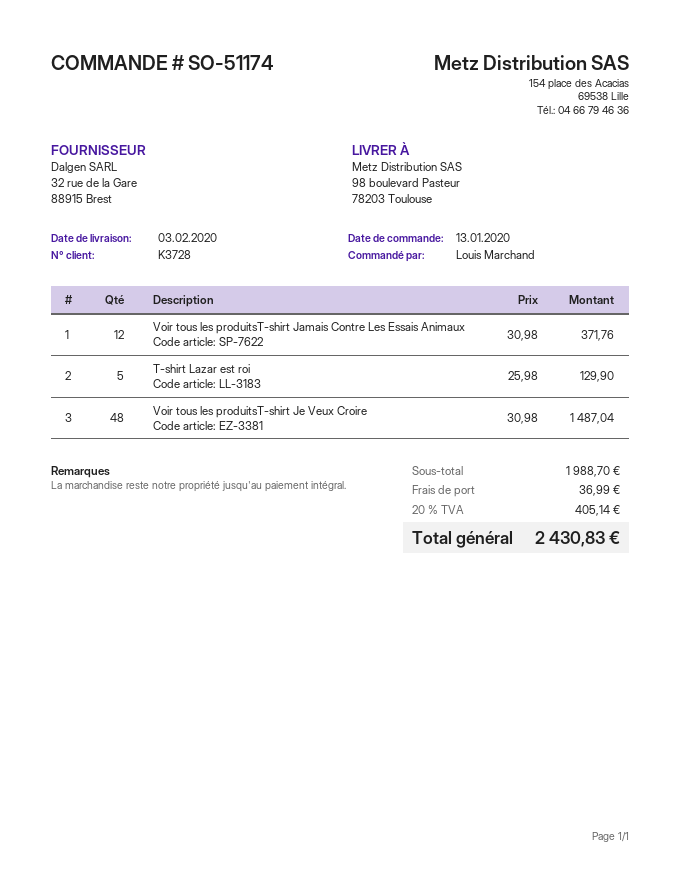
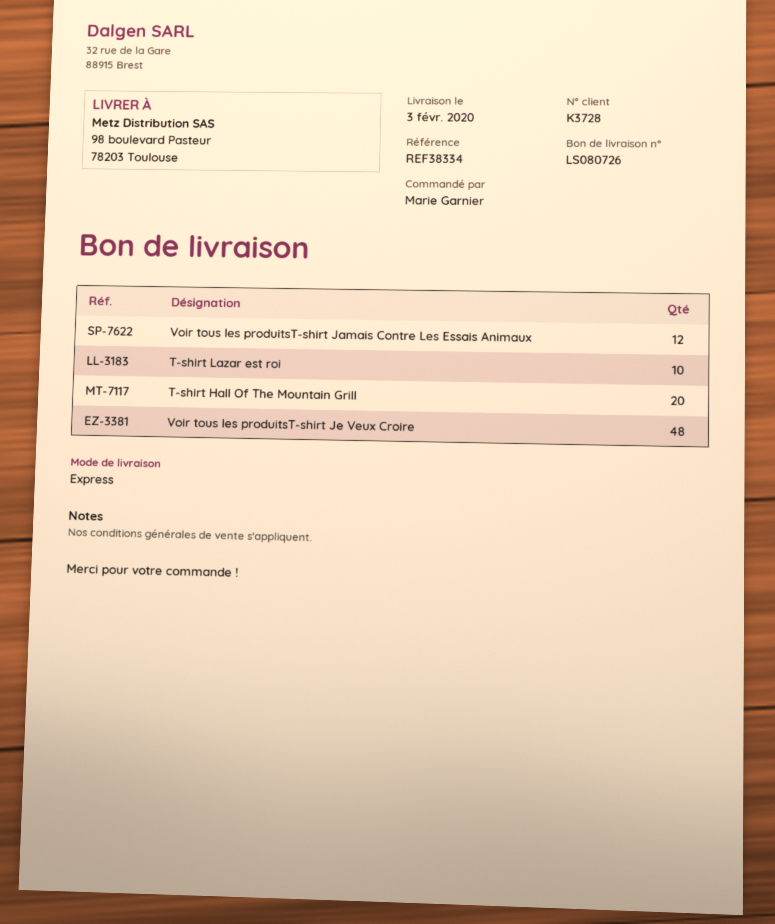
ordered by: Louis Marchand -> Marie Garnier
T-shirt Lazar est roi: 5 -> 10
T-shirt Hall Of The Mountain Grill: none -> 20

